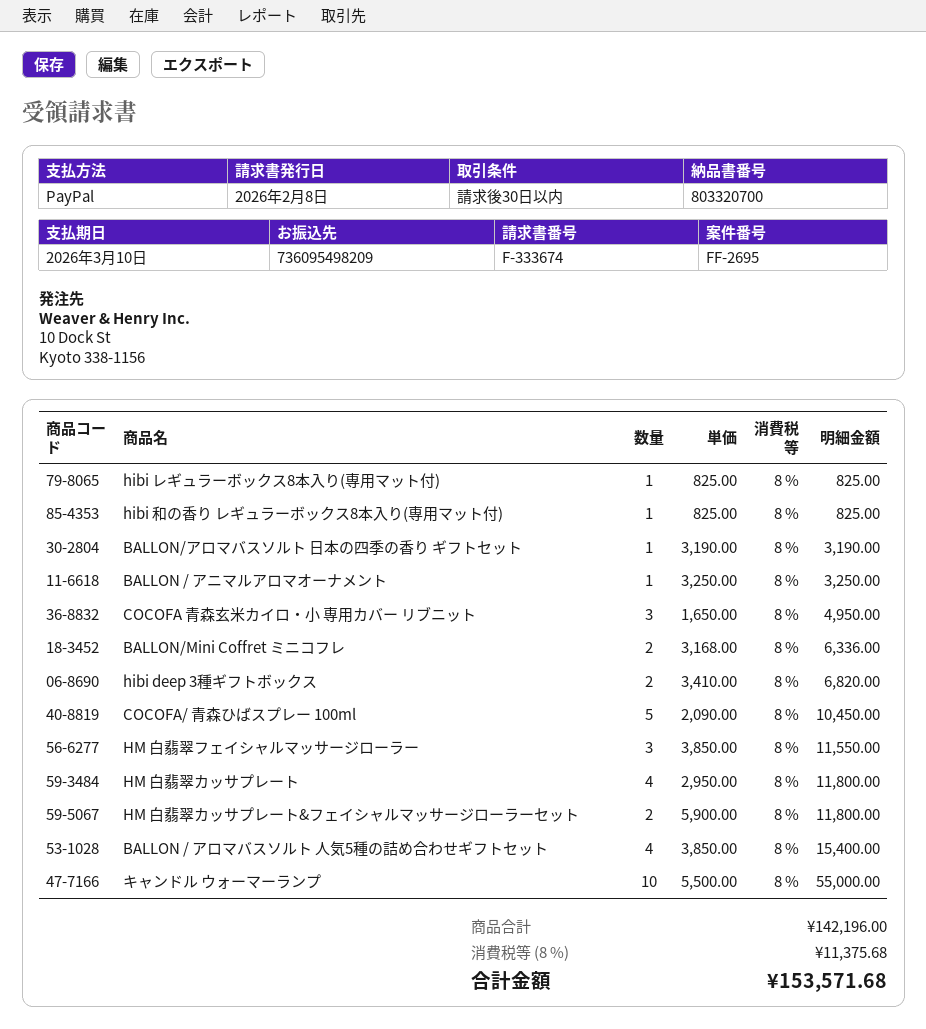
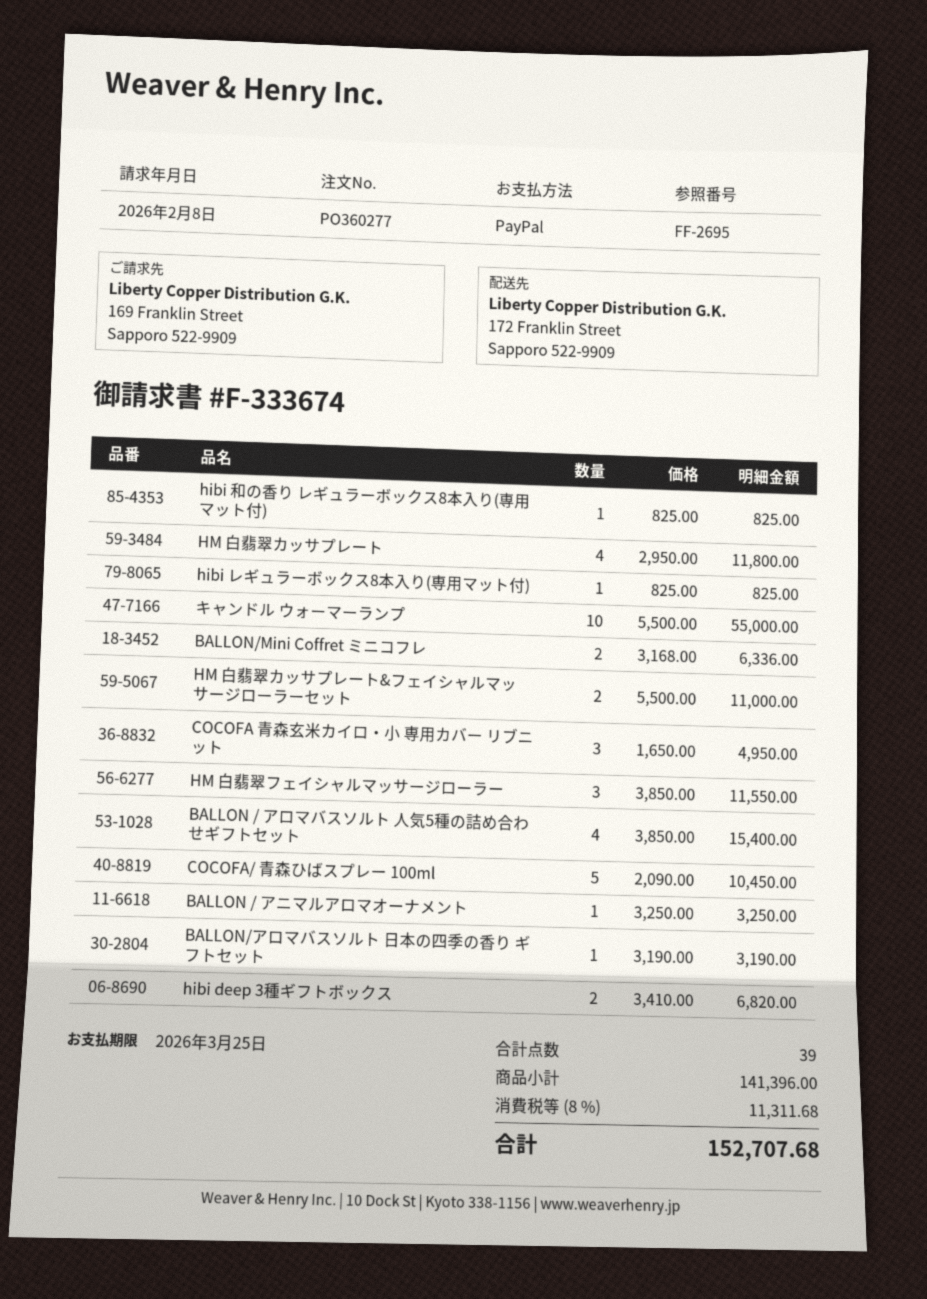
due date: 2026-03-10 -> 2026-03-25
HM 白翡翠カッサプレート&フェイシャルマッサージローラーセット: 2 x 5900.00 = 11800.00 -> 2 x 5500.00 = 11000.00
subtotal: 142196.00 -> 141396.00
tax: 8% = 11375.68 -> 8% = 11311.68
total: 153571.68 -> 152707.68

